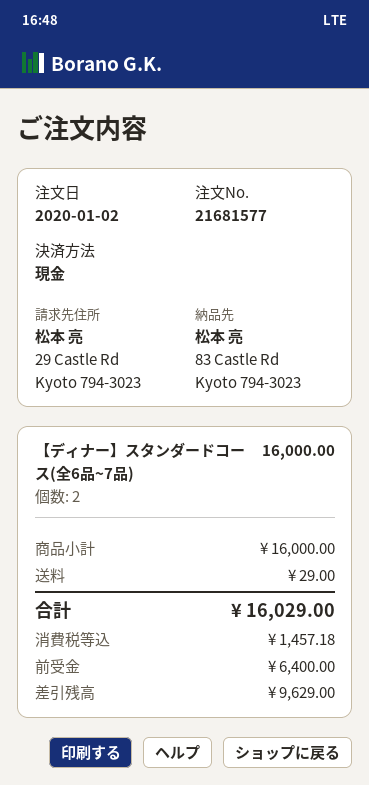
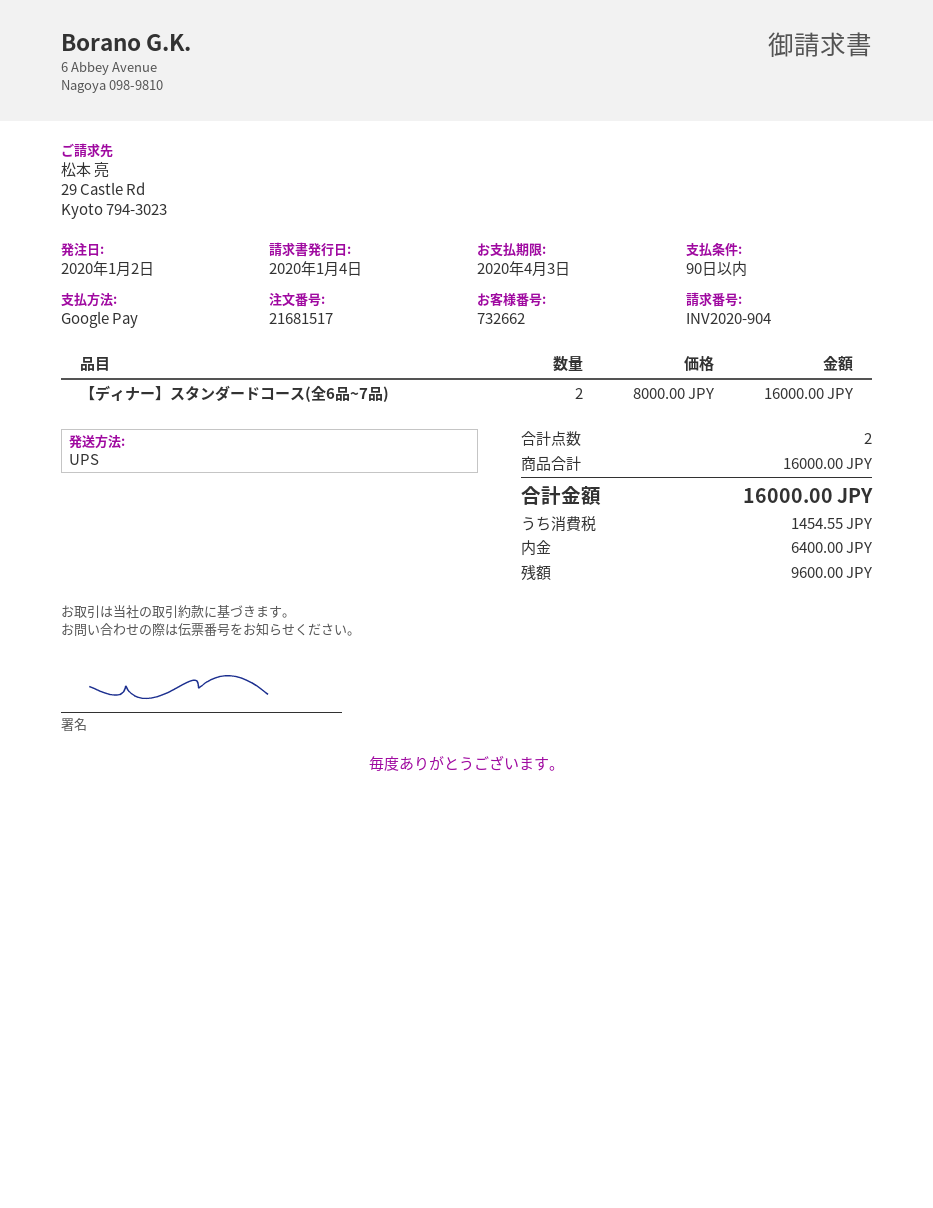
order number: 21681577 -> 21681517
payment method: cash -> Google Pay
shipping: 29.00 -> none
tax: 1457.18 -> 1454.55
total: 16029.00 -> 16000.00
balance: 9629.00 -> 9600.00

